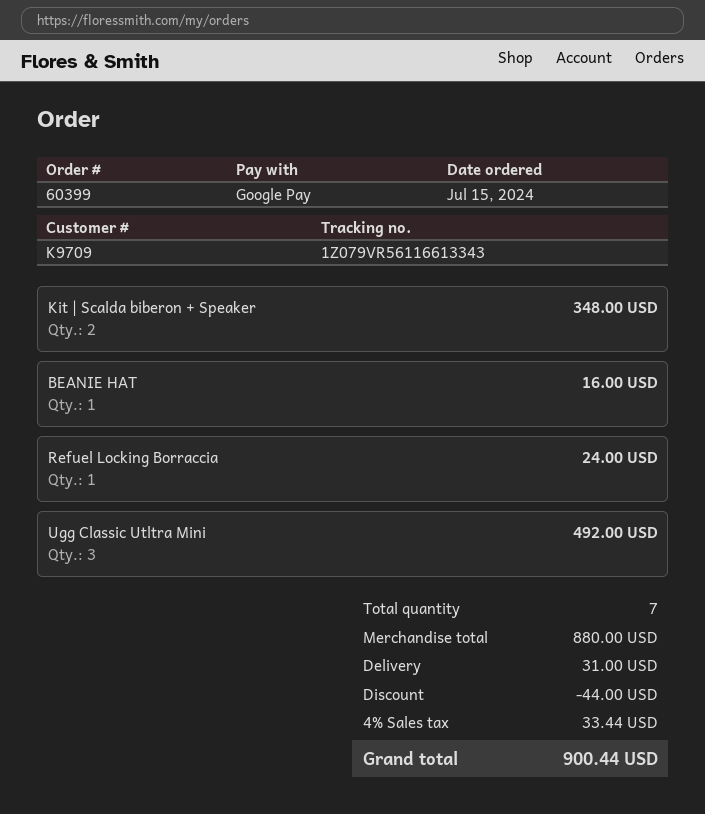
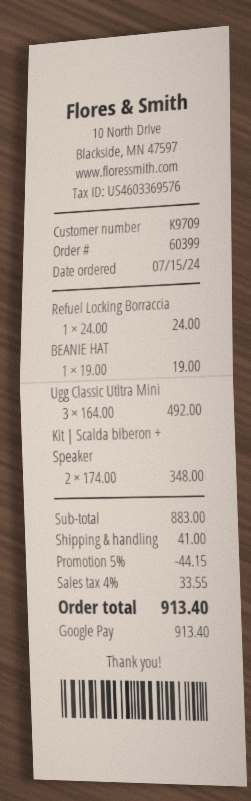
BEANIE HAT: 1 for 16.00 -> 1 for 19.00
subtotal: 880.00 -> 883.00
discount: 44.00 -> 44.15
shipping: 31.00 -> 41.00
tax: 4% = 33.44 -> 4% = 33.55
total: 900.44 -> 913.40

